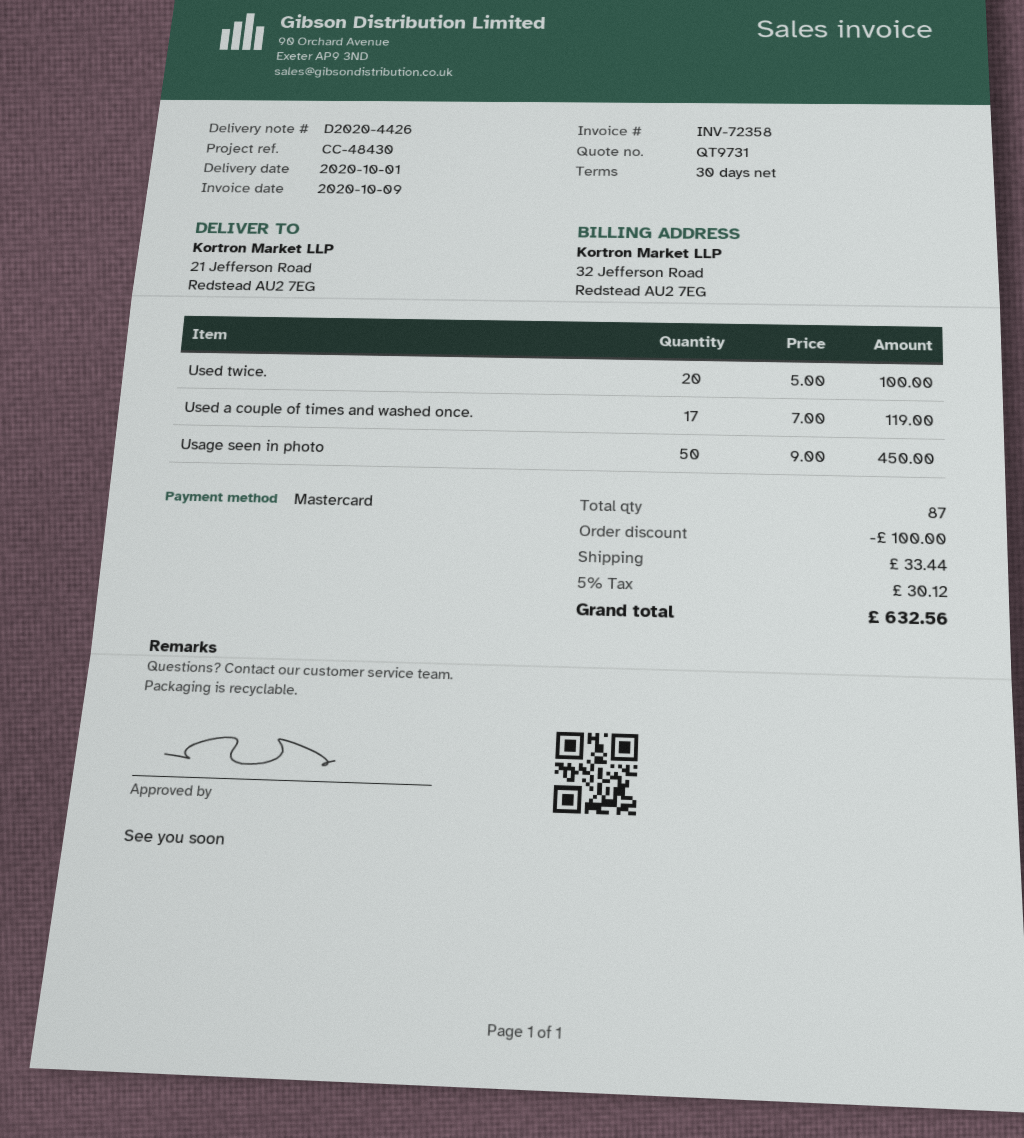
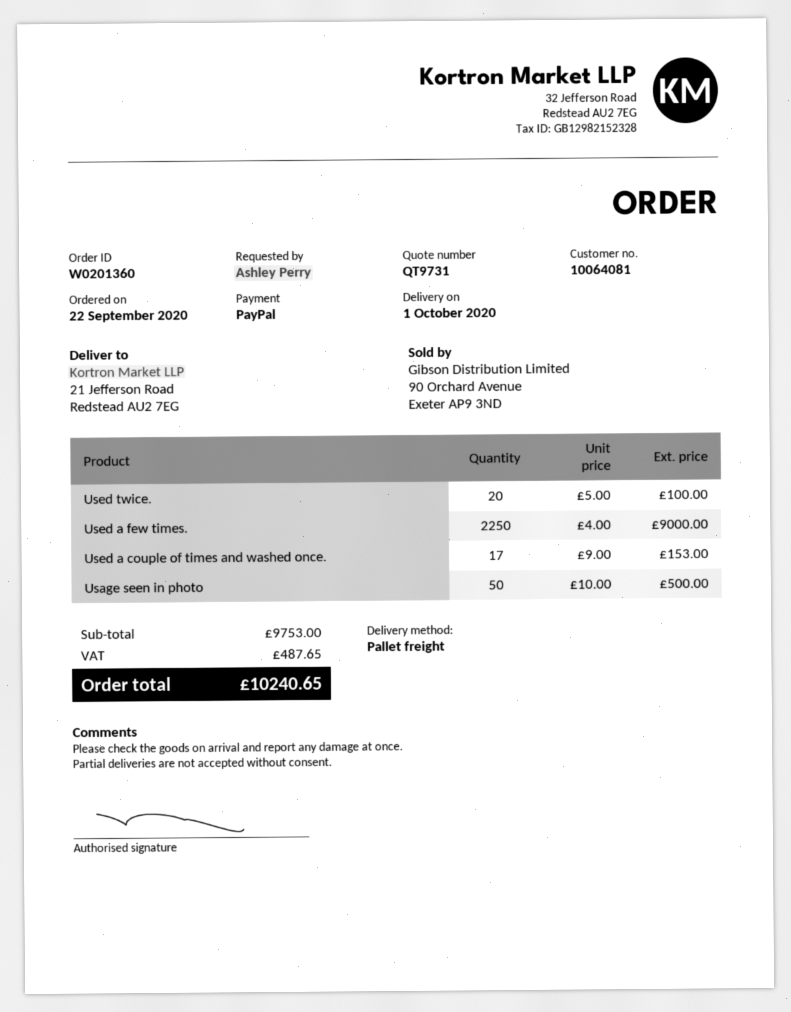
payment method: Mastercard -> PayPal
Used a couple of times and washed once.: 17 x 7.00 = 119.00 -> 17 x 9.00 = 153.00
Usage seen in photo: 50 x 9.00 = 450.00 -> 50 x 10.00 = 500.00
Used a few times.: none -> 2250 x 4.00 = 9000.00
discount: 100.00 -> none
shipping: 33.44 -> none
tax: 30.12 -> 487.65
total: 632.56 -> 10240.65

